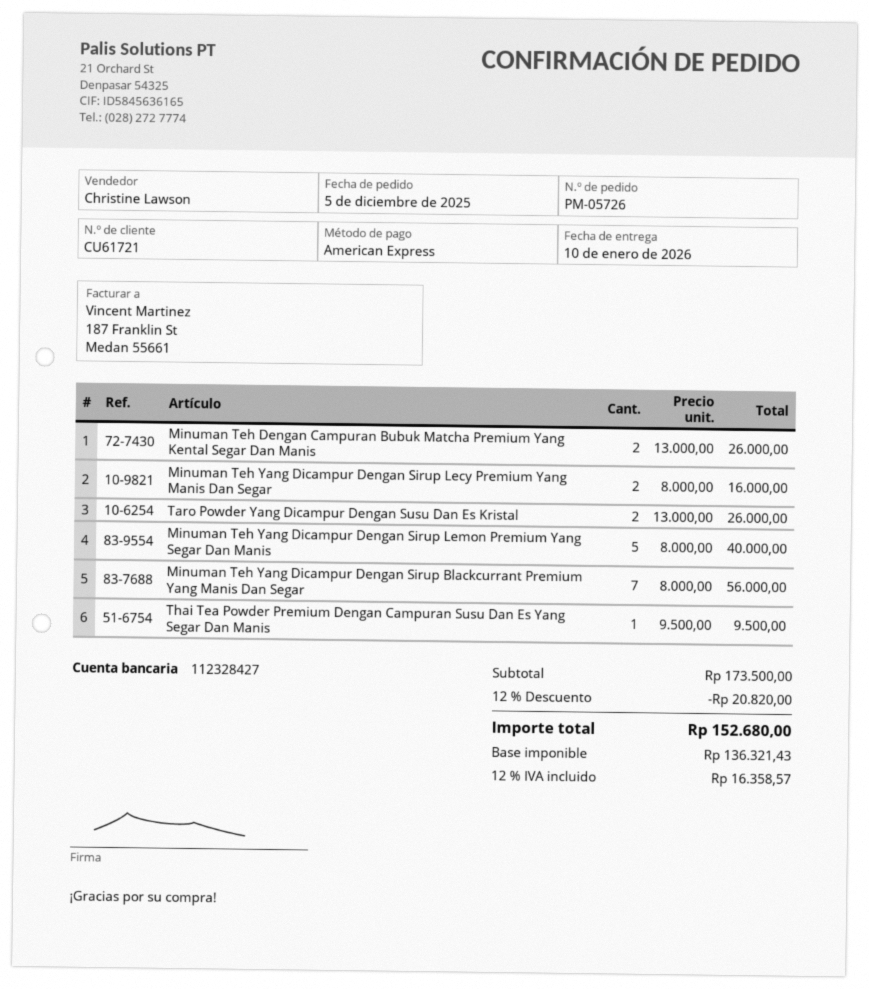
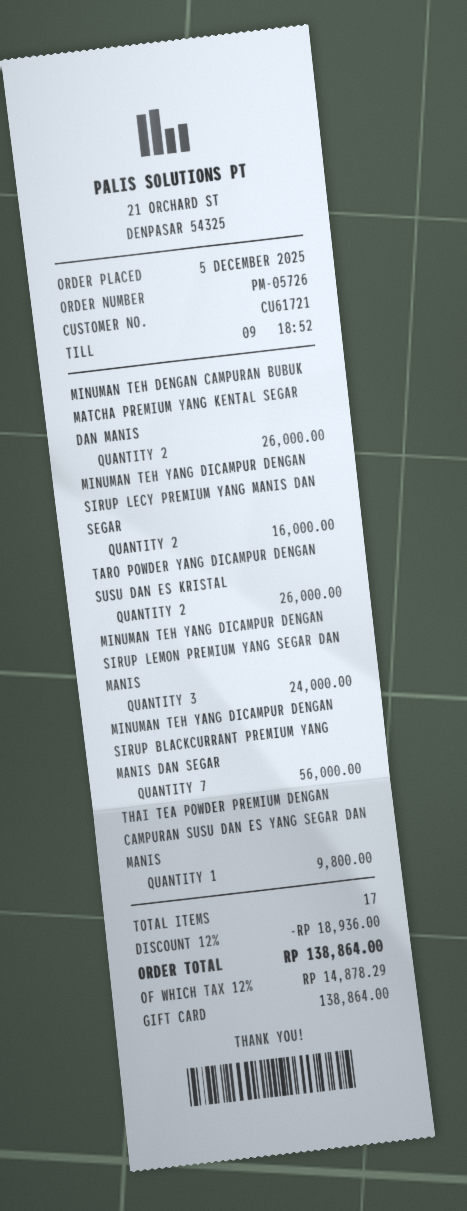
payment method: American Express -> gift card
Minuman Teh Yang Dicampur Dengan Sirup Lemon Premium Yang Segar Dan Manis: 5 for 40000.00 -> 3 for 24000.00
Thai Tea Powder Premium Dengan Campuran Susu Dan Es Yang Segar Dan Manis: 1 for 9500.00 -> 1 for 9800.00
discount: 12% = 20820.00 -> 12% = 18936.00
tax: 12% = 16358.57 -> 12% = 14878.29
total: 152680.00 -> 138864.00

